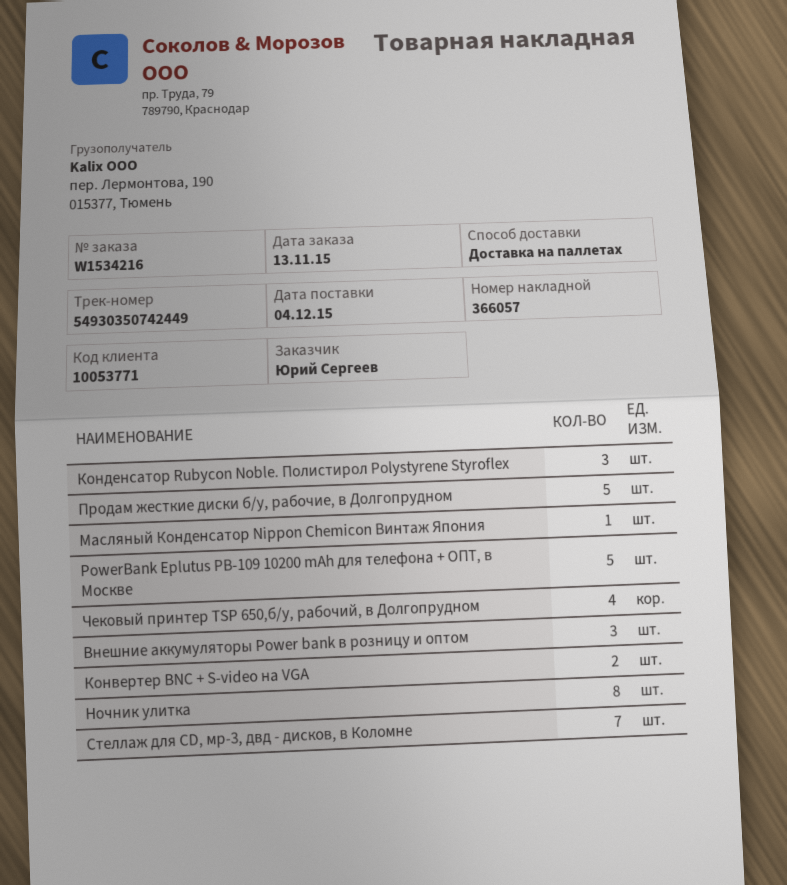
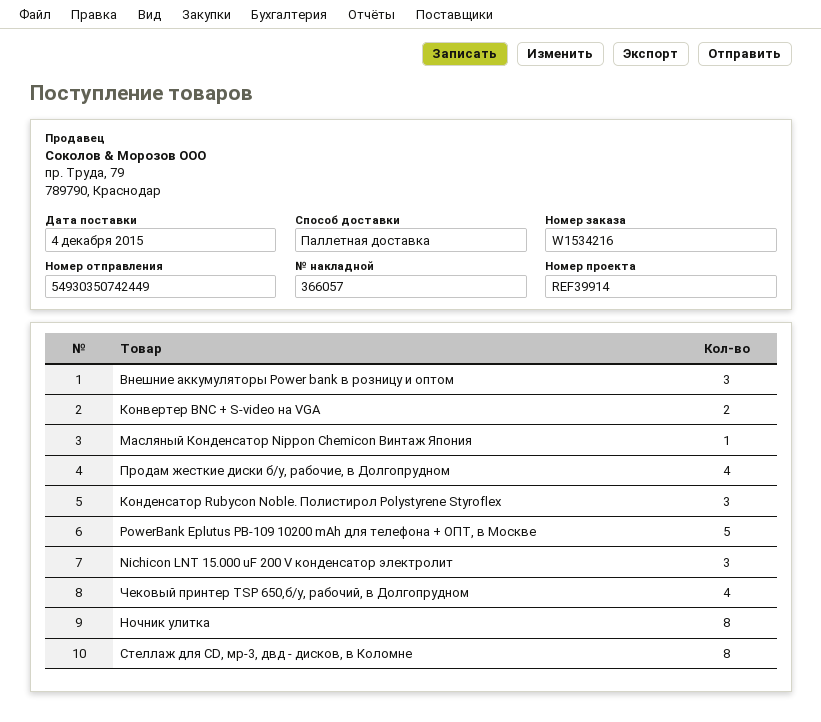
Продам жесткие диски б/у, рабочие, в Долгопрудном: 5 -> 4
Стеллаж для CD, мр-3, двд - дисков, в Коломне: 7 -> 8
Nichicon LNT 15.000 uF 200 V конденсатор электролит: none -> 3

